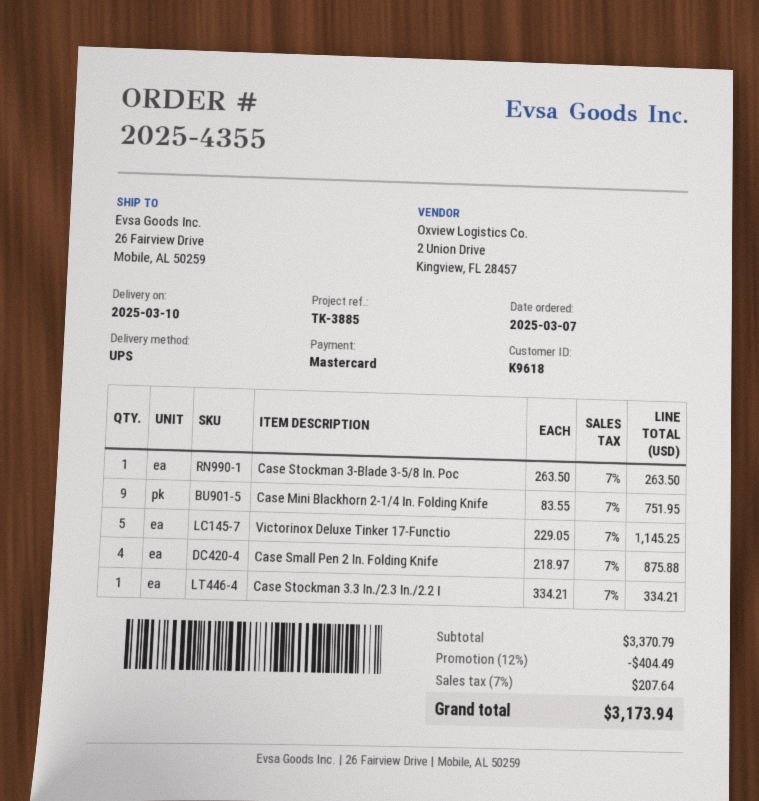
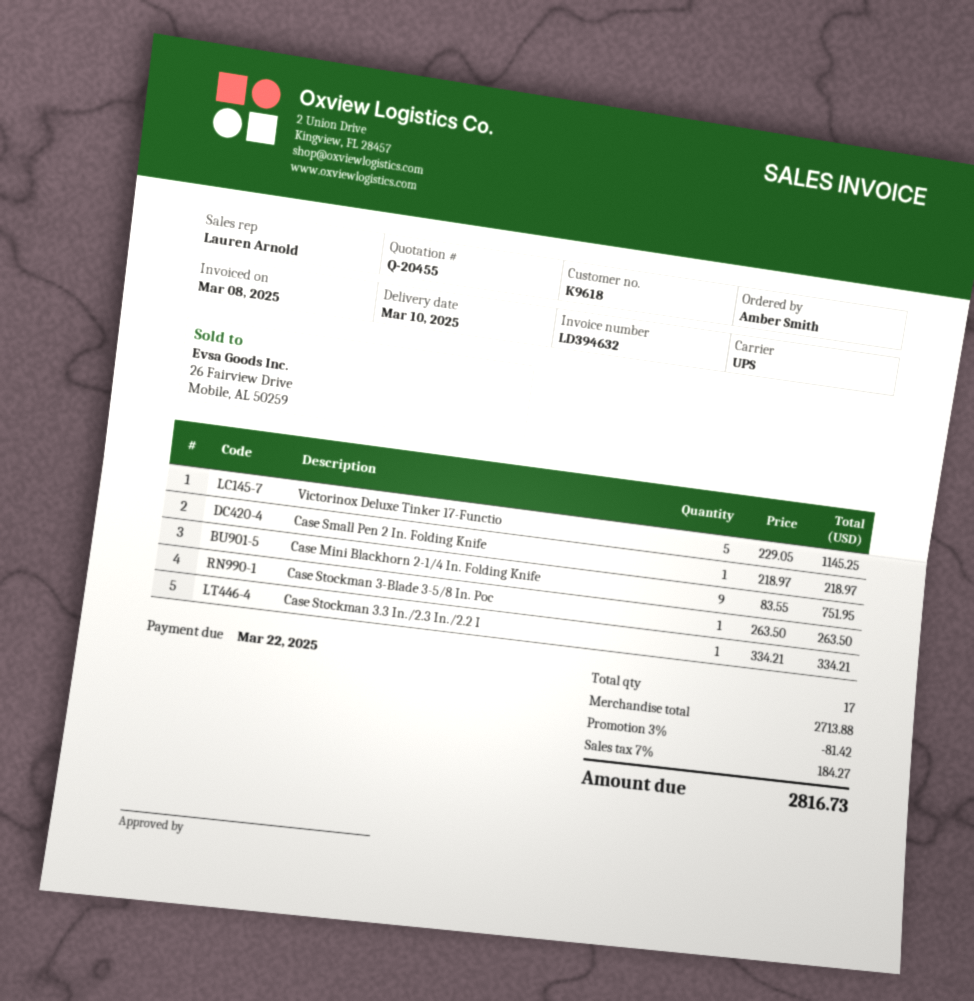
Case Small Pen 2 In. Folding Knife: 4 x 218.97 = 875.88 -> 1 x 218.97 = 218.97
subtotal: 3370.79 -> 2713.88
discount: 12% = 404.49 -> 3% = 81.42
tax: 7% = 207.64 -> 7% = 184.27
total: 3173.94 -> 2816.73

